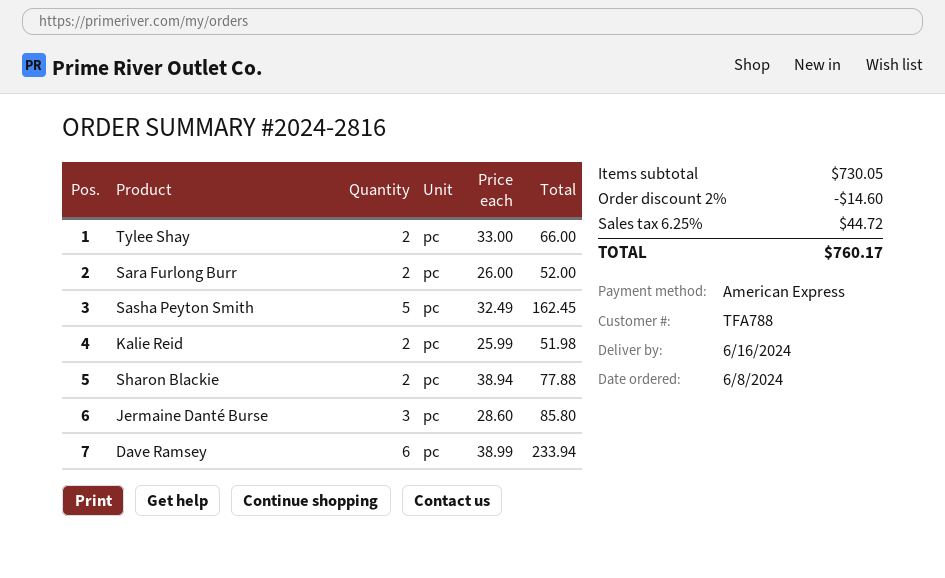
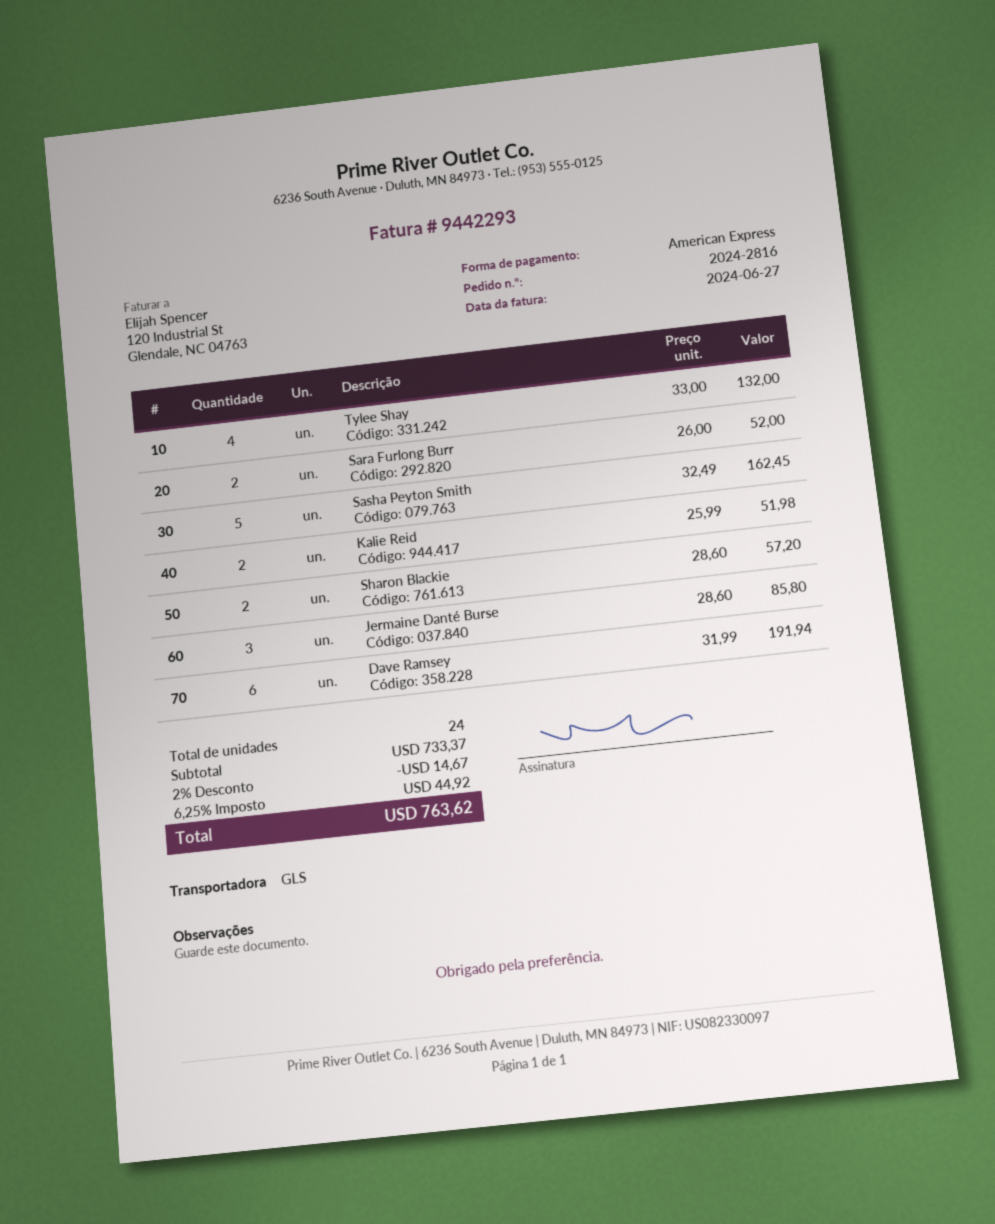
Tylee Shay: 2 x 33.00 = 66.00 -> 4 x 33.00 = 132.00
Sharon Blackie: 2 x 38.94 = 77.88 -> 2 x 28.60 = 57.20
Dave Ramsey: 6 x 38.99 = 233.94 -> 6 x 31.99 = 191.94
subtotal: 730.05 -> 733.37
discount: 2% = 14.60 -> 2% = 14.67
tax: 6.25% = 44.72 -> 6.25% = 44.92
total: 760.17 -> 763.62

